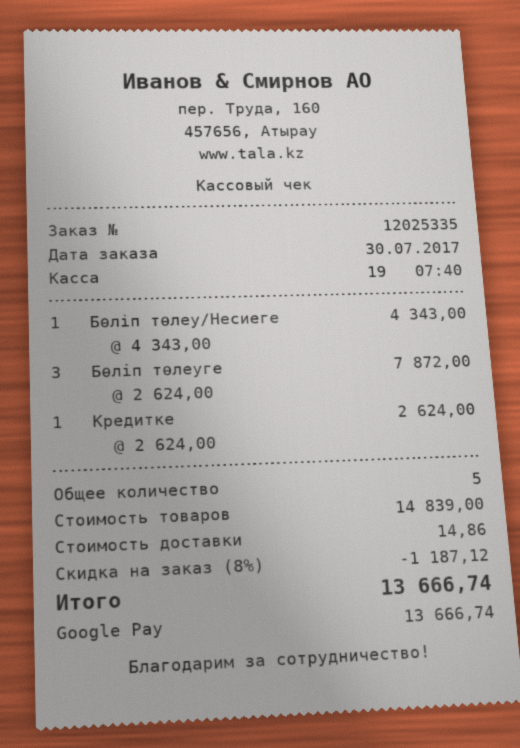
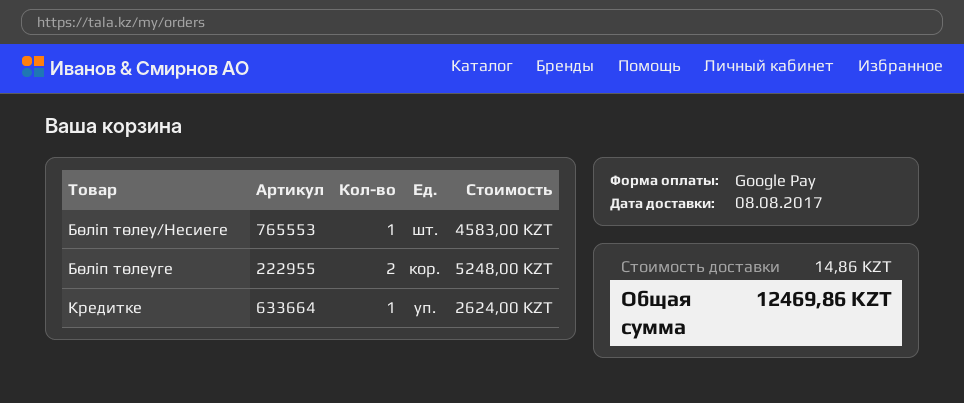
Бөліп төлеу/Несиеге: 1 for 4343.00 -> 1 for 4583.00
Бөліп төлеуге: 3 for 7872.00 -> 2 for 5248.00
discount: 8% = 1187.12 -> none
total: 13666.74 -> 12469.86

